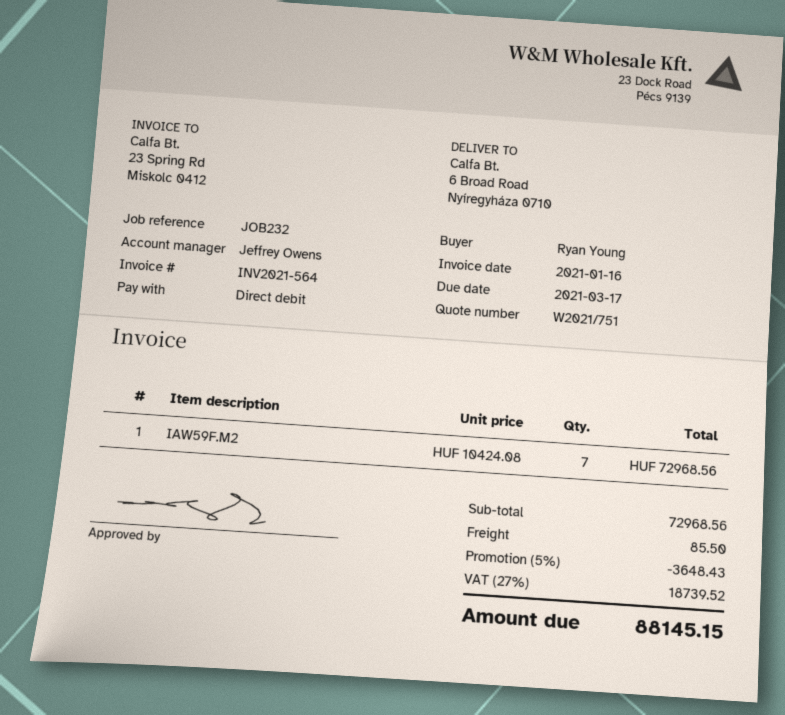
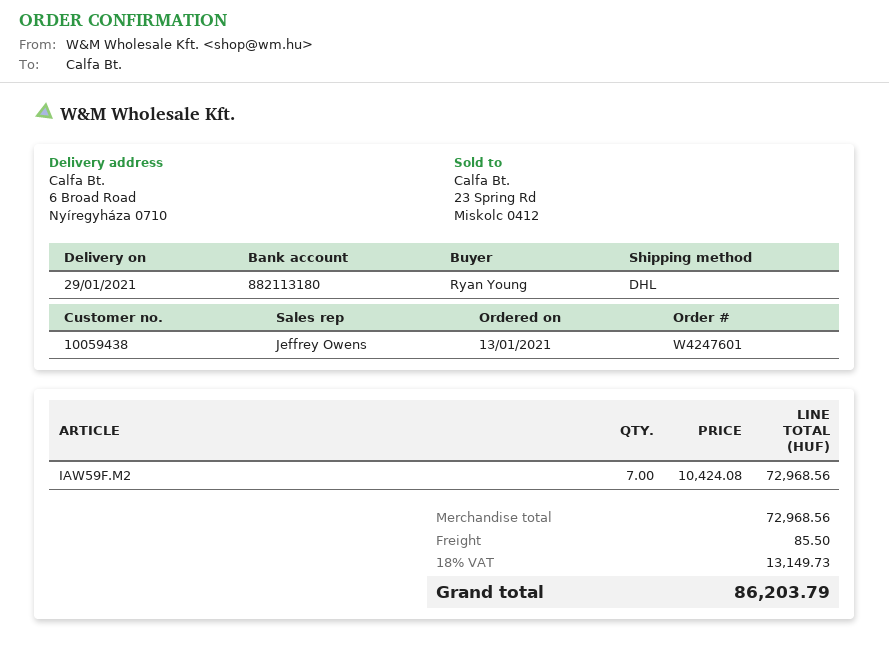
discount: 5% = 3648.43 -> none
tax: 27% = 18739.52 -> 18% = 13149.73
total: 88145.15 -> 86203.79

